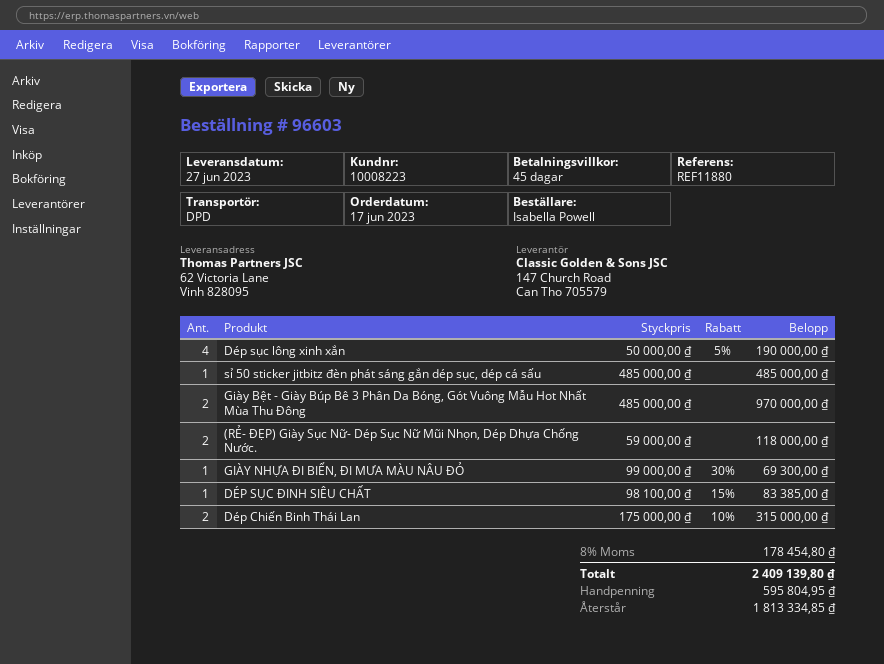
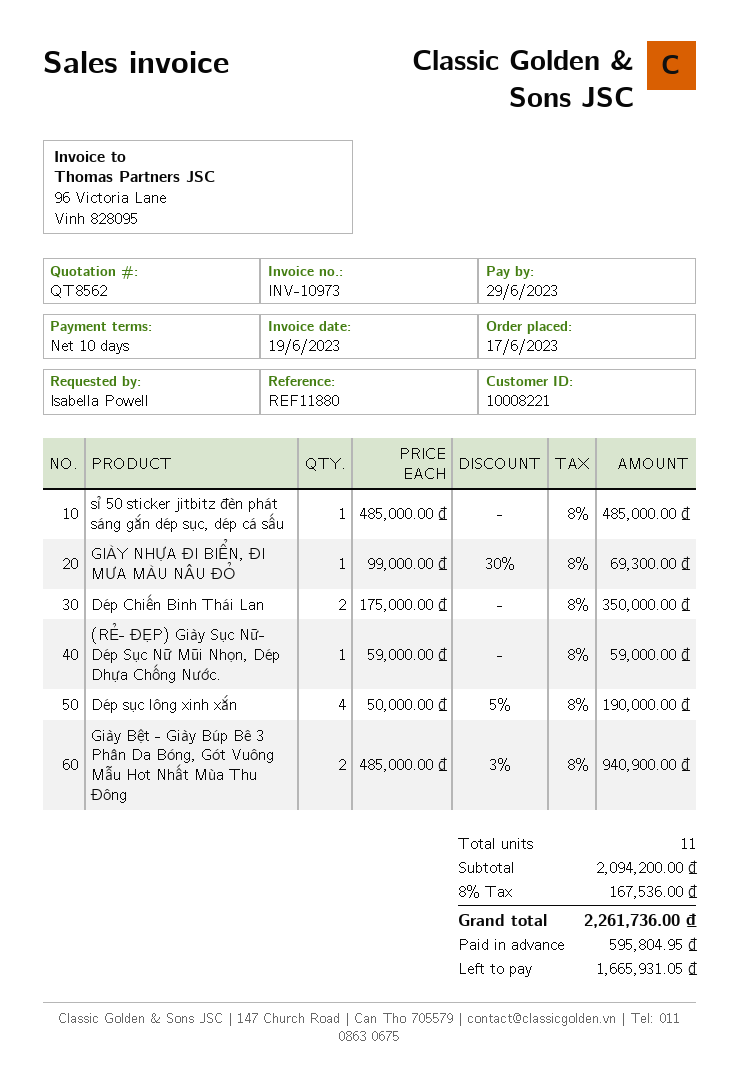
payment terms: 45 days -> 10 days
customer number: 10008223 -> 10008221
Giày Bệt - Giày Búp Bê 3 Phân Da Bóng, Gót Vuông Mẫu Hot Nhất Mùa Thu Đông: 2 x 485000.00 = 970000.00 -> 2 x 485000.00 - 3% = 940900.00
(RẺ- ĐẸP) Giày Sục Nữ- Dép Sục Nữ Mũi Nhọn, Dép Dhựa Chống Nước.: 2 x 59000.00 = 118000.00 -> 1 x 59000.00 = 59000.00
DÉP SỤC ĐINH SIÊU CHẤT: 1 x 98100.00 - 15% = 83385.00 -> none
Dép Chiến Binh Thái Lan: 2 x 175000.00 - 10% = 315000.00 -> 2 x 175000.00 = 350000.00
tax: 8% = 178454.80 -> 8% = 167536.00
total: 2409139.80 -> 2261736.00
balance: 1813334.85 -> 1665931.05

